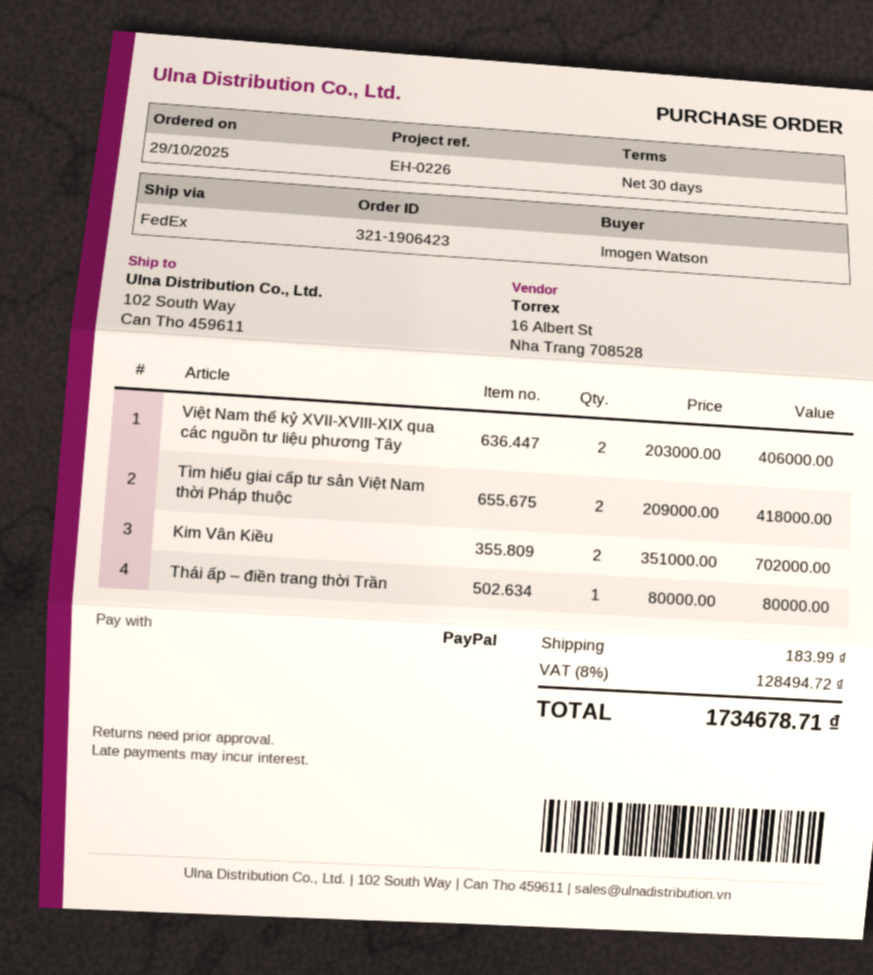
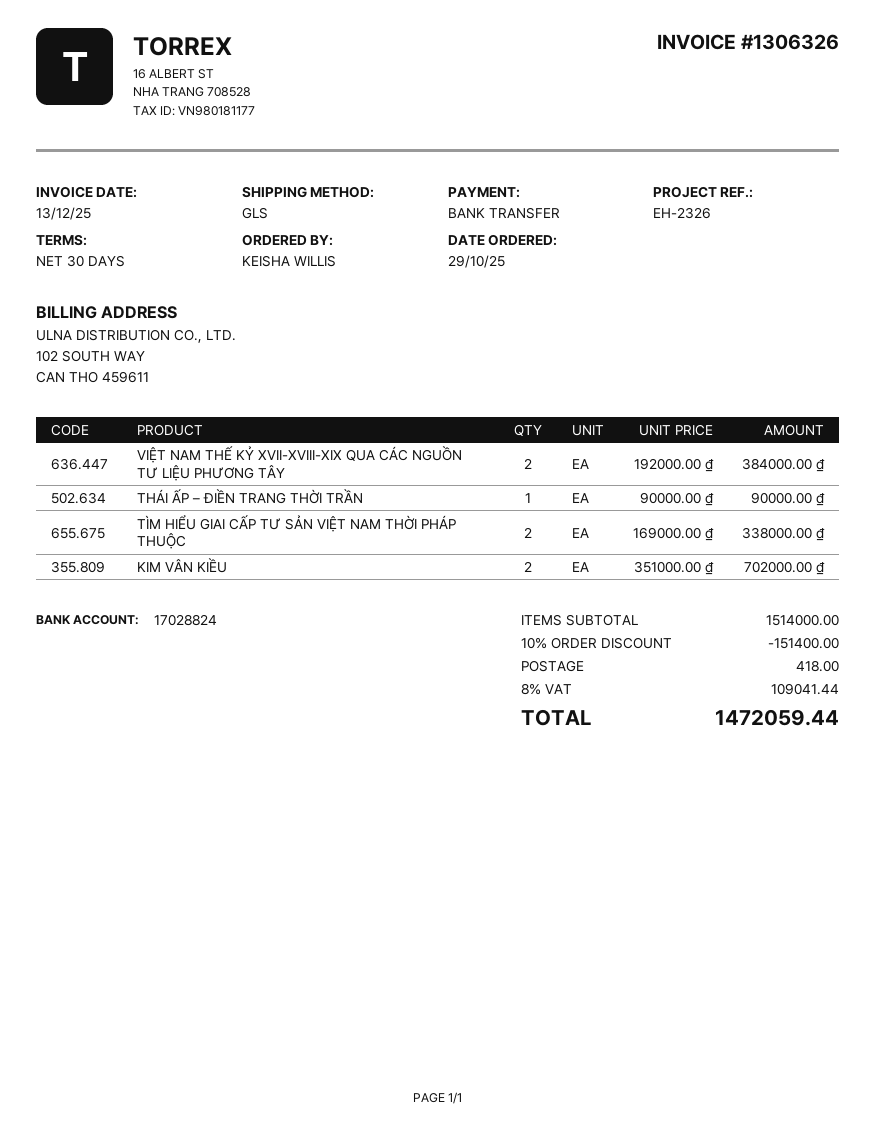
reference: EH-0226 -> EH-2326
ordered by: Imogen Watson -> KEISHA WILLIS
payment method: PayPal -> bank transfer
shipping method: FedEx -> GLS
Việt Nam thế kỷ XVII-XVIII-XIX qua các nguồn tư liệu phương Tây: 2 x 203000.00 = 406000.00 -> 2 x 192000.00 = 384000.00
Tìm hiểu giai cấp tư sản Việt Nam thời Pháp thuộc: 2 x 209000.00 = 418000.00 -> 2 x 169000.00 = 338000.00
Thái ấp – điền trang thời Trần: 1 x 80000.00 = 80000.00 -> 1 x 90000.00 = 90000.00
discount: none -> 10% = 151400.00
shipping: 183.99 -> 418.00
tax: 8% = 128494.72 -> 8% = 109041.44
total: 1734678.71 -> 1472059.44

